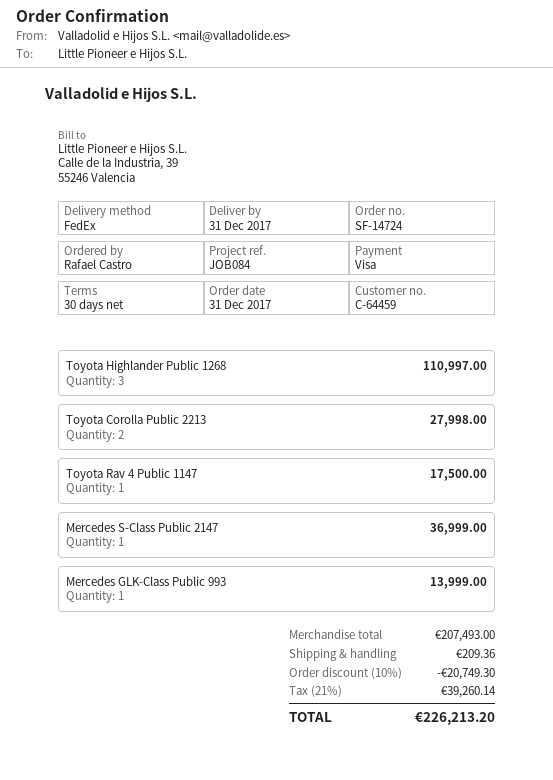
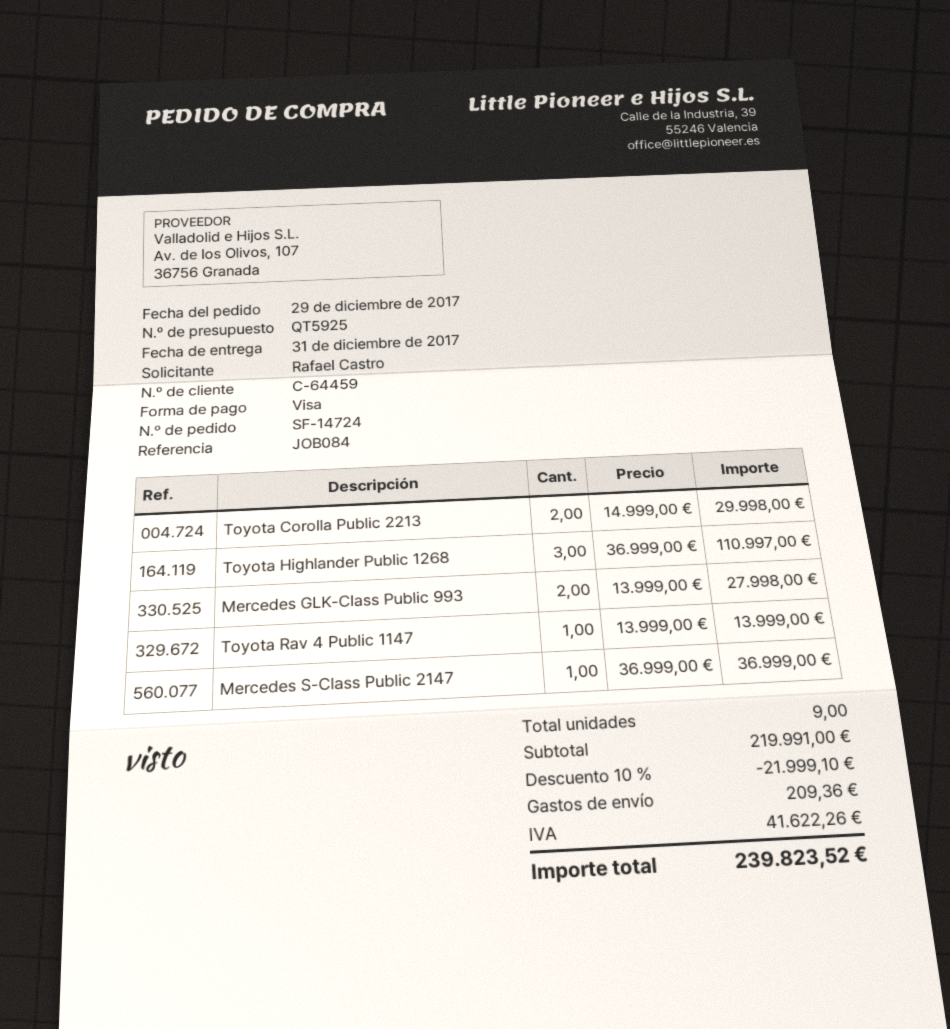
order date: 2017-12-31 -> 2017-12-29
Toyota Corolla Public 2213: 2 for 27998.00 -> 2 for 29998.00
Toyota Rav 4 Public 1147: 1 for 17500.00 -> 1 for 13999.00
Mercedes GLK-Class Public 993: 1 for 13999.00 -> 2 for 27998.00
subtotal: 207493.00 -> 219991.00
discount: 10% = 20749.30 -> 10% = 21999.10
tax: 39260.14 -> 41622.26
total: 226213.20 -> 239823.52

